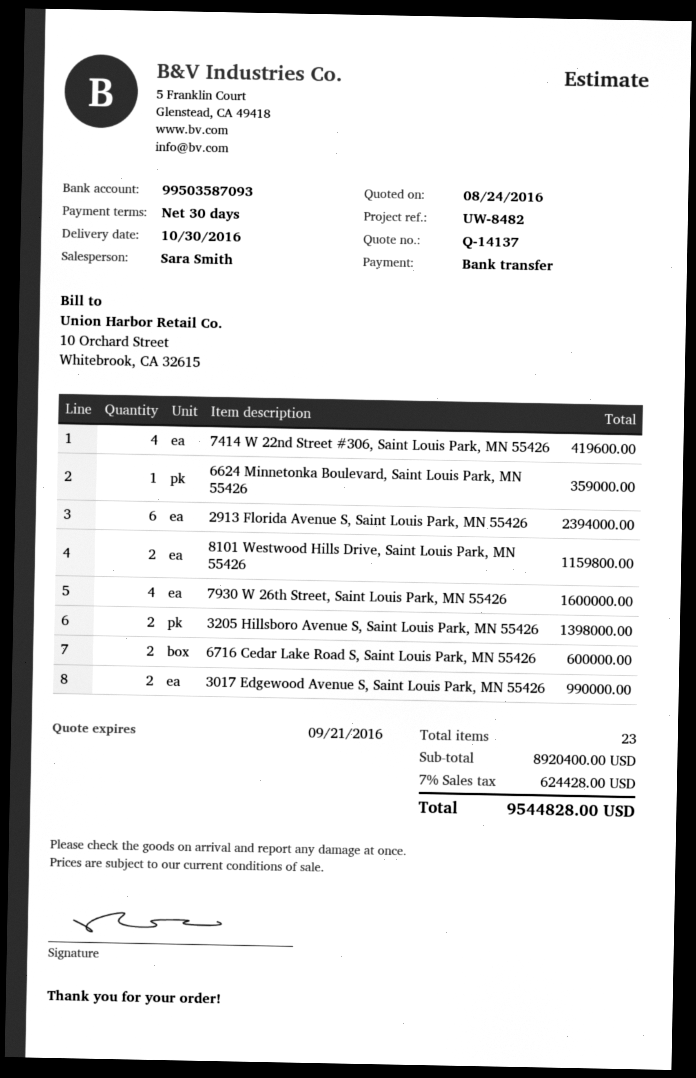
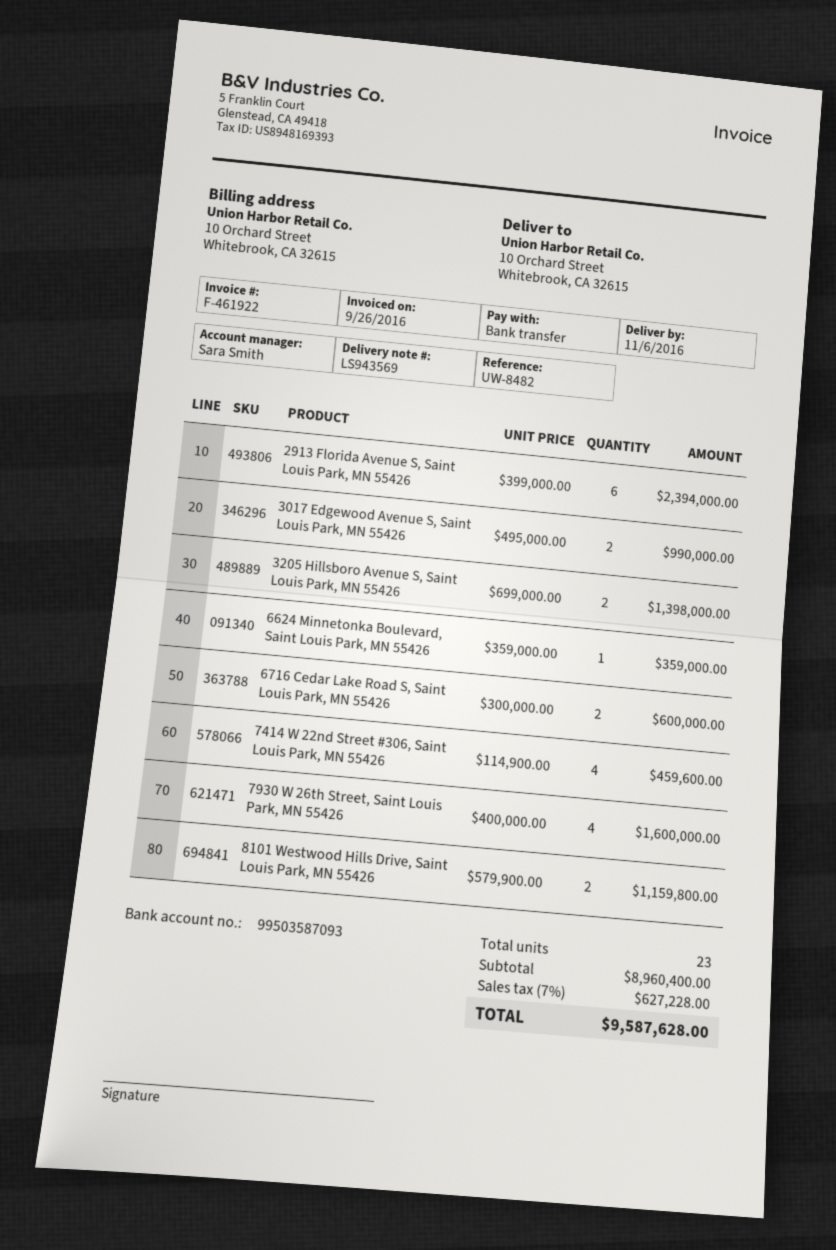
delivery date: 2016-10-30 -> 2016-11-06
7414 W 22nd Street #306, Saint Louis Park, MN 55426: 4 for 419600.00 -> 4 for 459600.00
subtotal: 8920400.00 -> 8960400.00
tax: 7% = 624428.00 -> 7% = 627228.00
total: 9544828.00 -> 9587628.00

